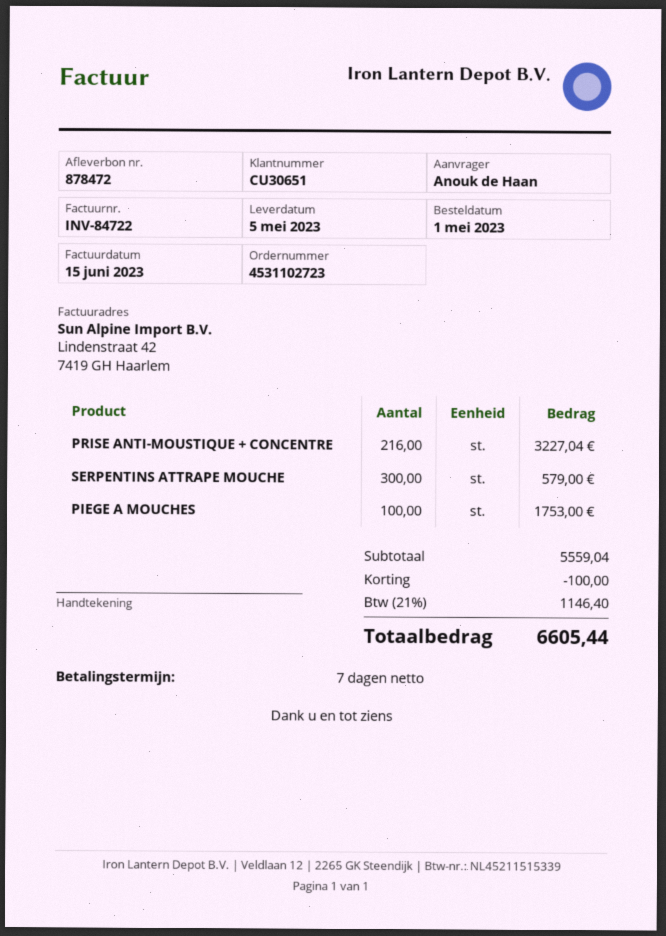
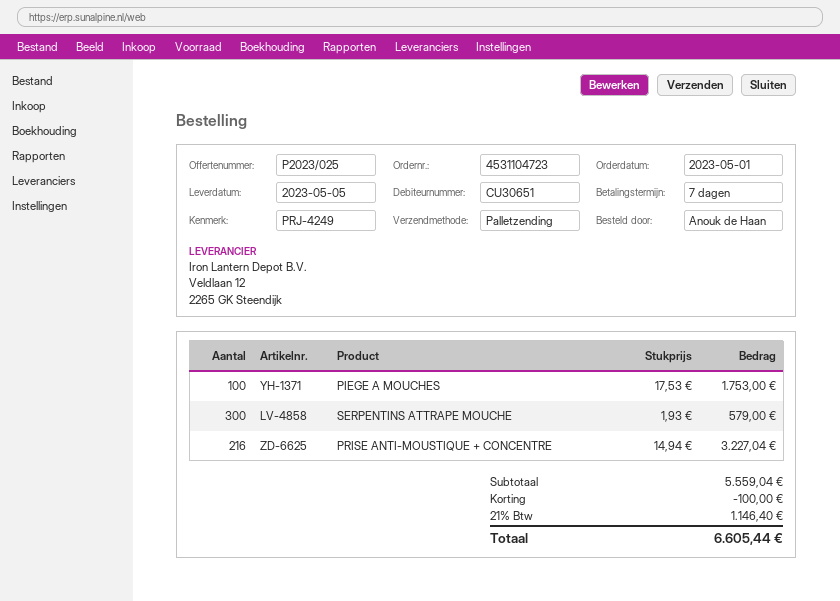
order number: 4531102723 -> 4531104723

